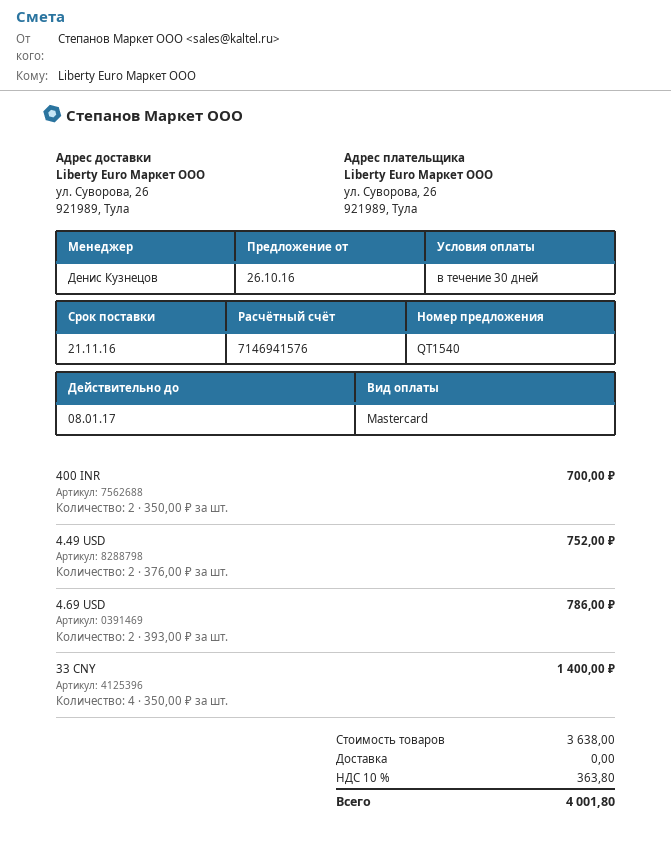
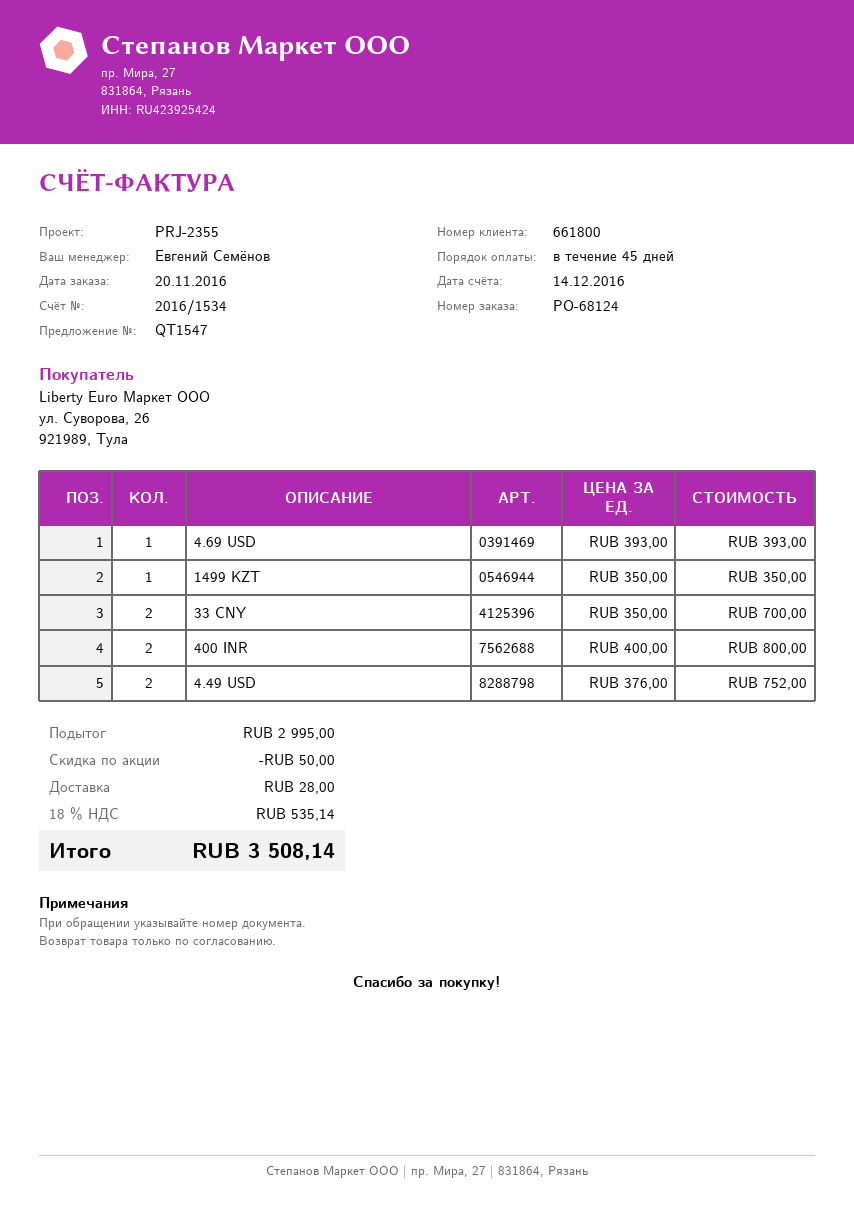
quote number: QT1540 -> QT1547
payment terms: 30 days -> 45 days
sales rep: Денис Кузнецов -> Евгений Семёнов
400 INR: 2 x 350.00 = 700.00 -> 2 x 400.00 = 800.00
4.69 USD: 2 x 393.00 = 786.00 -> 1 x 393.00 = 393.00
33 CNY: 4 x 350.00 = 1400.00 -> 2 x 350.00 = 700.00
1499 KZT: none -> 1 x 350.00 = 350.00
subtotal: 3638.00 -> 2995.00
discount: none -> 50.00
shipping: 0.00 -> 28.00
tax: 10% = 363.80 -> 18% = 535.14
total: 4001.80 -> 3508.14

